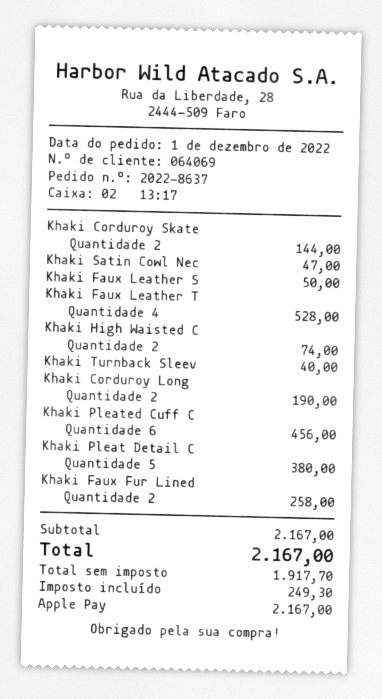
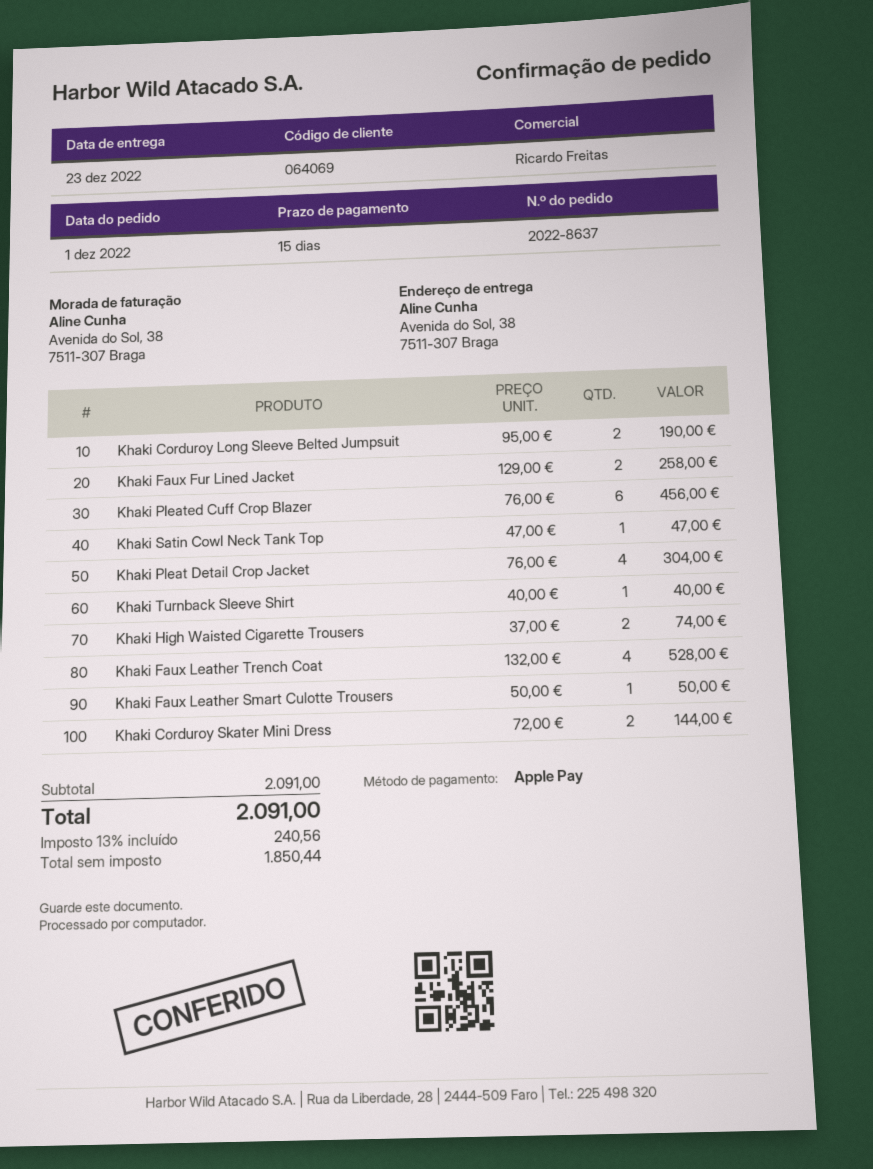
Khaki Pleat Detail C: 5 for 380.00 -> 4 for 304.00
subtotal: 2167.00 -> 2091.00
net: 1917.70 -> 1850.44
tax: 249.30 -> 240.56
total: 2167.00 -> 2091.00

